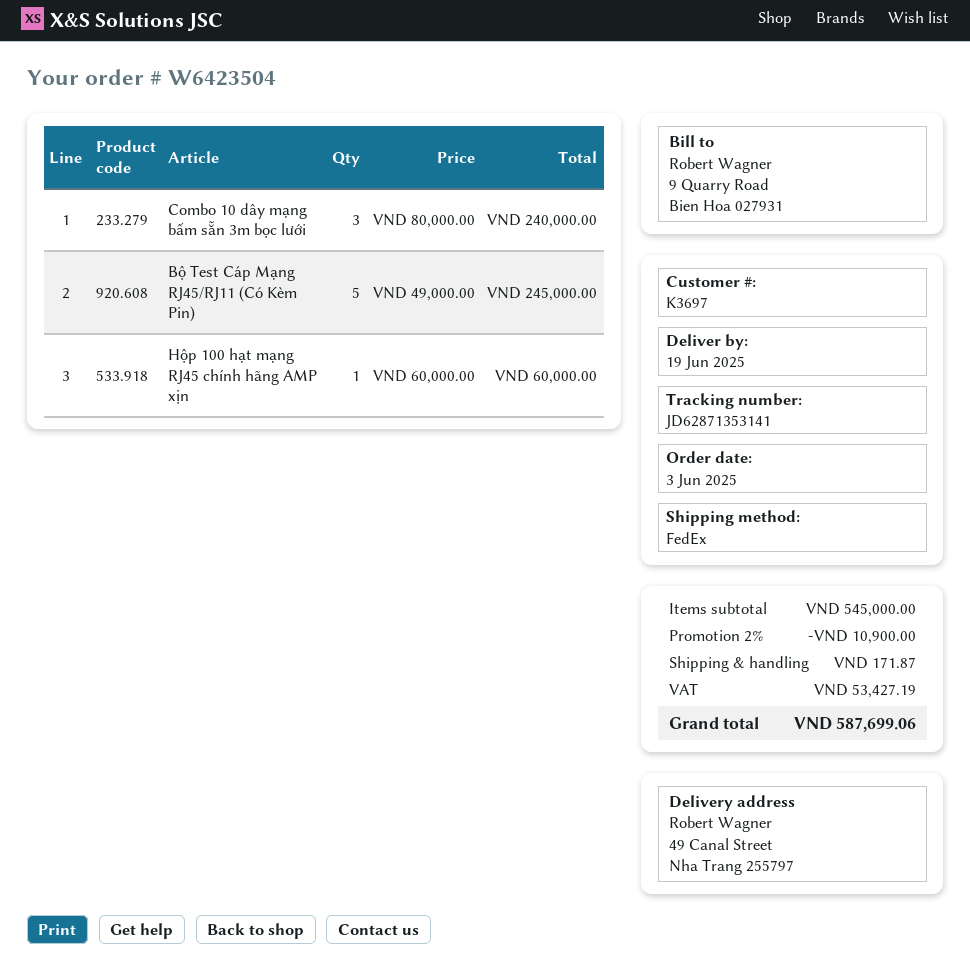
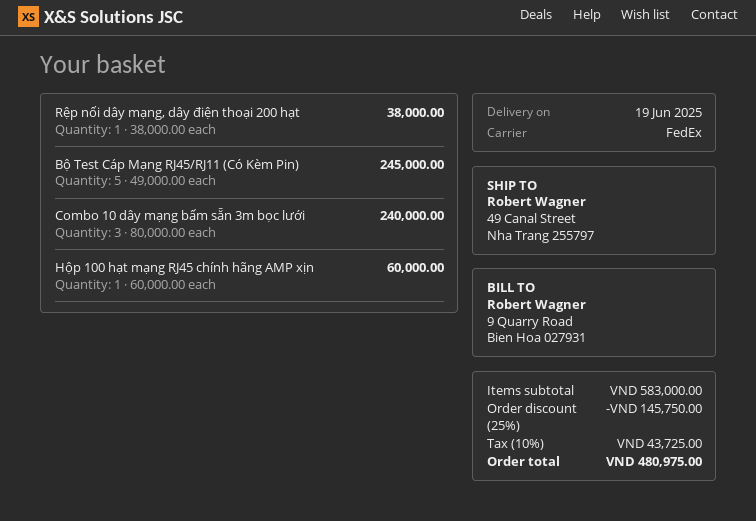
Rệp nối dây mạng, dây điện thoại 200 hạt: none -> 1 x 38000.00 = 38000.00
subtotal: 545000.00 -> 583000.00
discount: 2% = 10900.00 -> 25% = 145750.00
shipping: 171.87 -> none
tax: 53427.19 -> 43725.00
total: 587699.06 -> 480975.00

